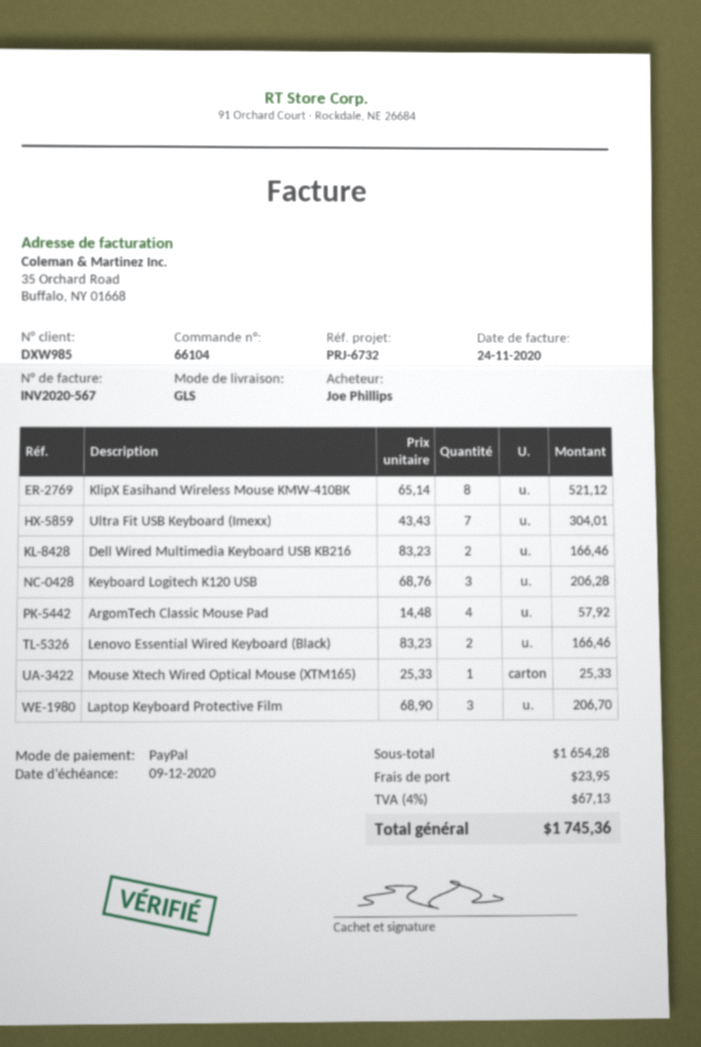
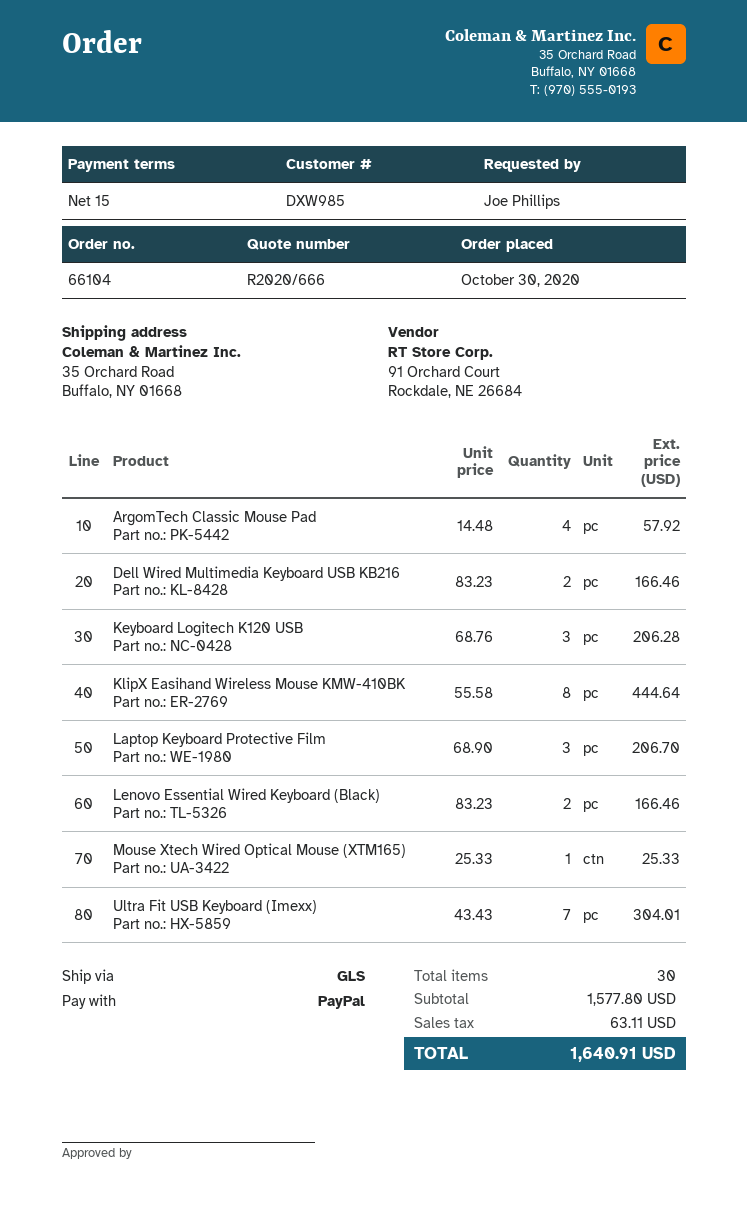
KlipX Easihand Wireless Mouse KMW-410BK: 8 x 65.14 = 521.12 -> 8 x 55.58 = 444.64
subtotal: 1654.28 -> 1577.80
shipping: 23.95 -> none
tax: 67.13 -> 63.11
total: 1745.36 -> 1640.91

